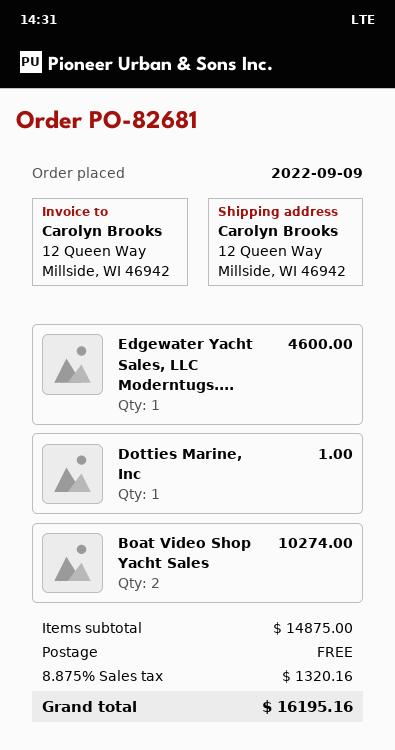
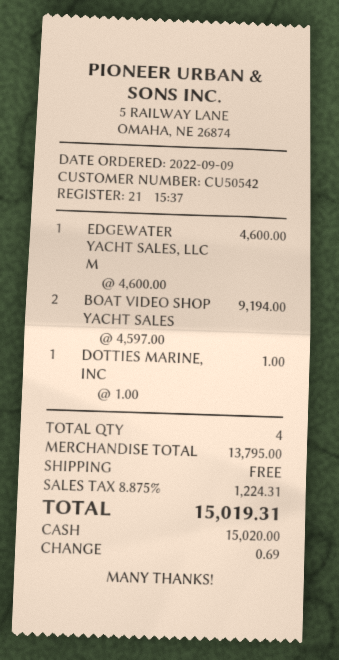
Boat Video Shop Yacht Sales: 2 for 10274.00 -> 2 for 9194.00
subtotal: 14875.00 -> 13795.00
tax: 8.875% = 1320.16 -> 8.875% = 1224.31
total: 16195.16 -> 15019.31

